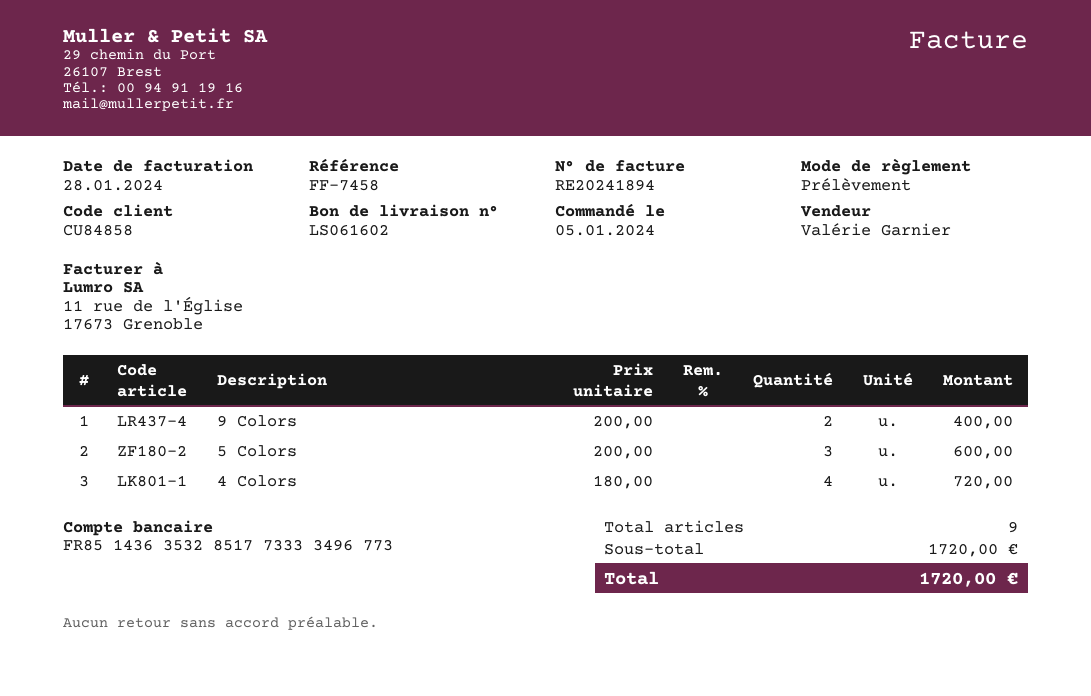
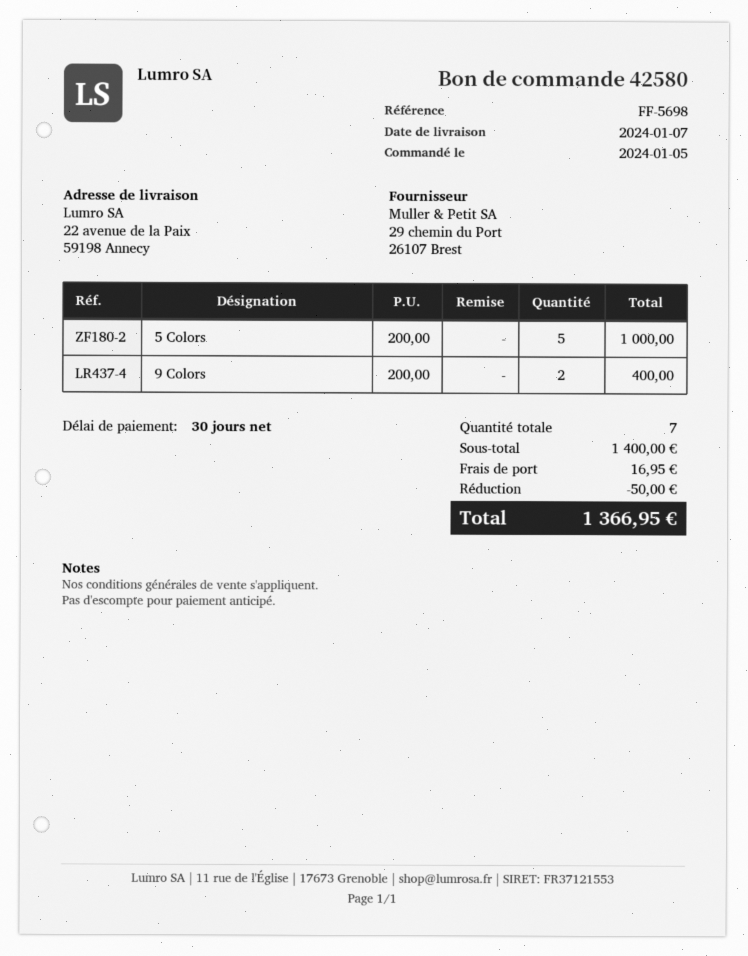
reference: FF-7458 -> FF-5698
5 Colors: 3 x 200.00 = 600.00 -> 5 x 200.00 = 1000.00
4 Colors: 4 x 180.00 = 720.00 -> none
total quantity: 9 -> 7
subtotal: 1720.00 -> 1400.00
discount: none -> 50.00
shipping: none -> 16.95
total: 1720.00 -> 1366.95

